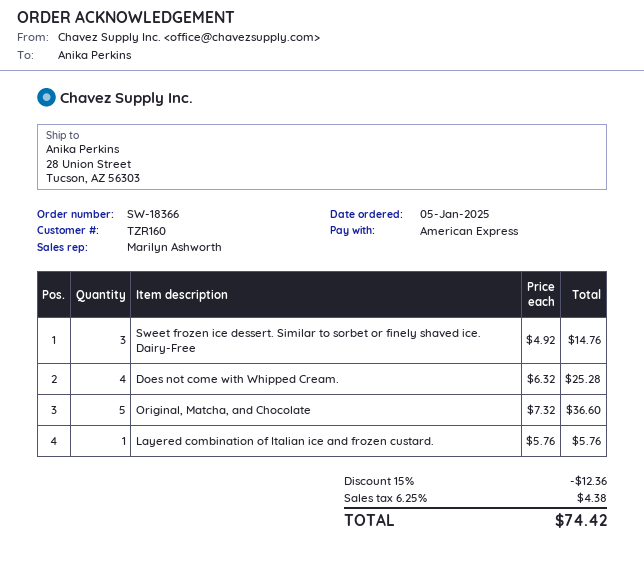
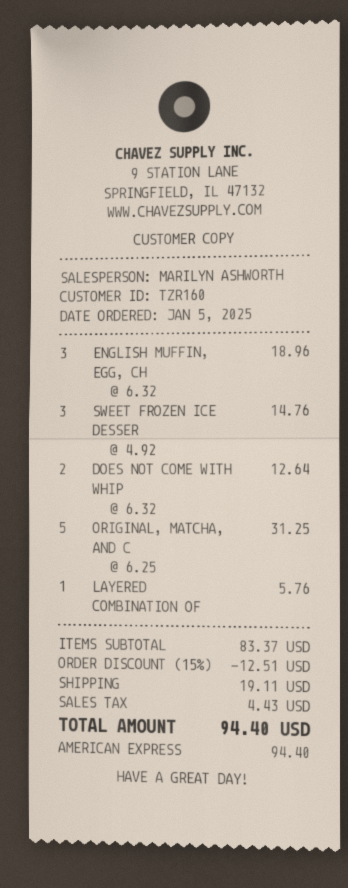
Does not come with Whipped Cream.: 4 x 6.32 = 25.28 -> 2 x 6.32 = 12.64
Original, Matcha, and Chocolate: 5 x 7.32 = 36.60 -> 5 x 6.25 = 31.25
ENGLISH MUFFIN, EGG, CH: none -> 3 x 6.32 = 18.96
discount: 15% = 12.36 -> 15% = 12.51
shipping: none -> 19.11
tax: 4.38 -> 4.43
total: 74.42 -> 94.40

